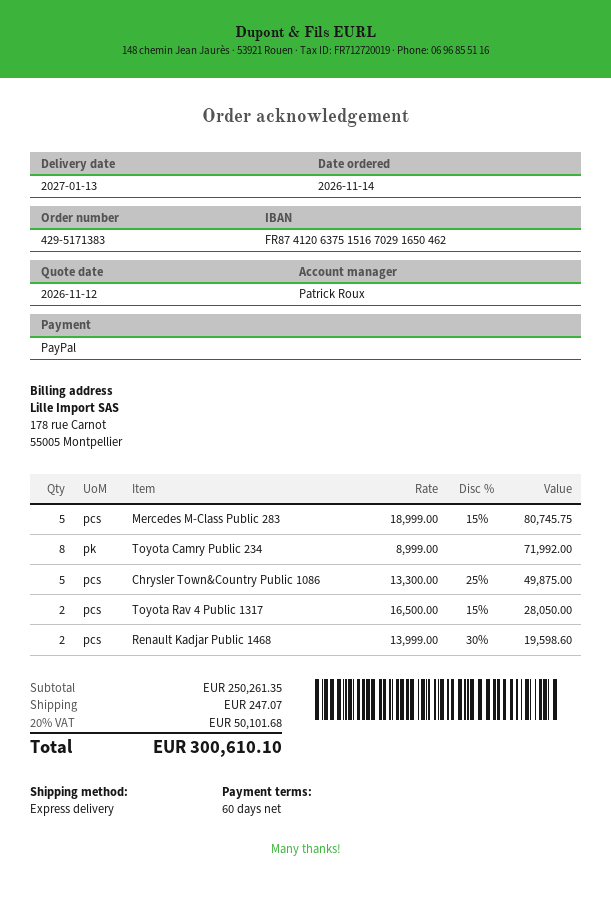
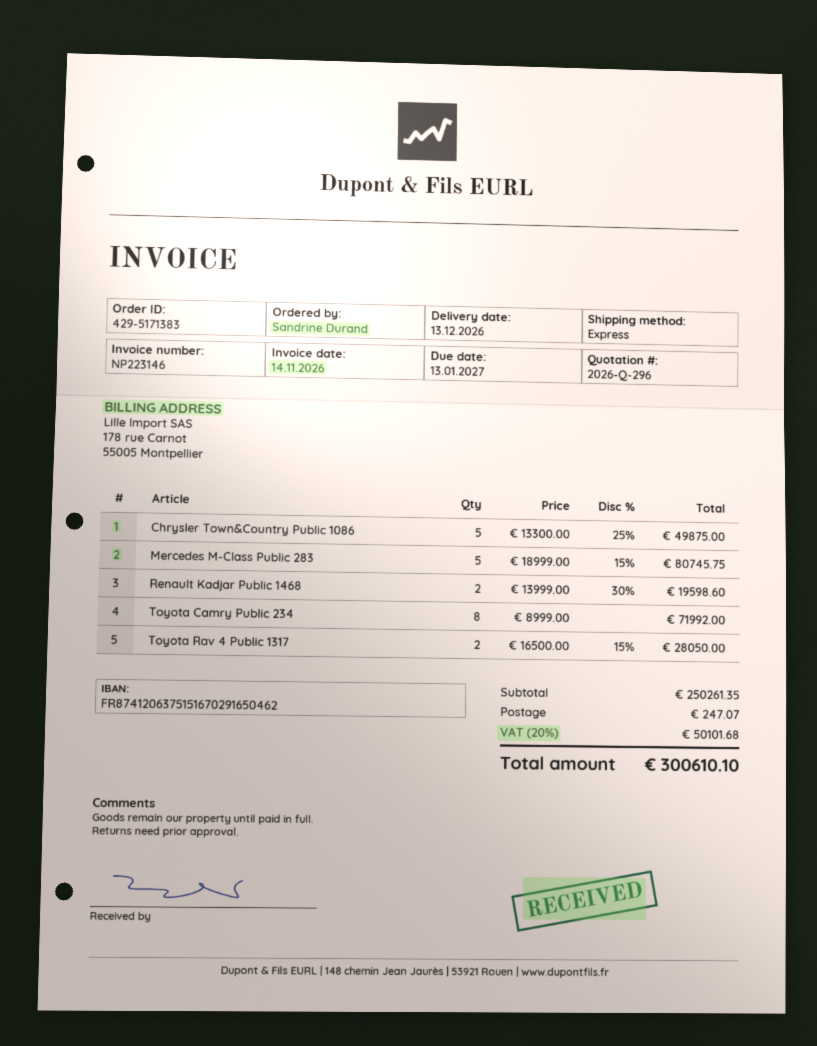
delivery date: 2027-01-13 -> 2026-12-13

